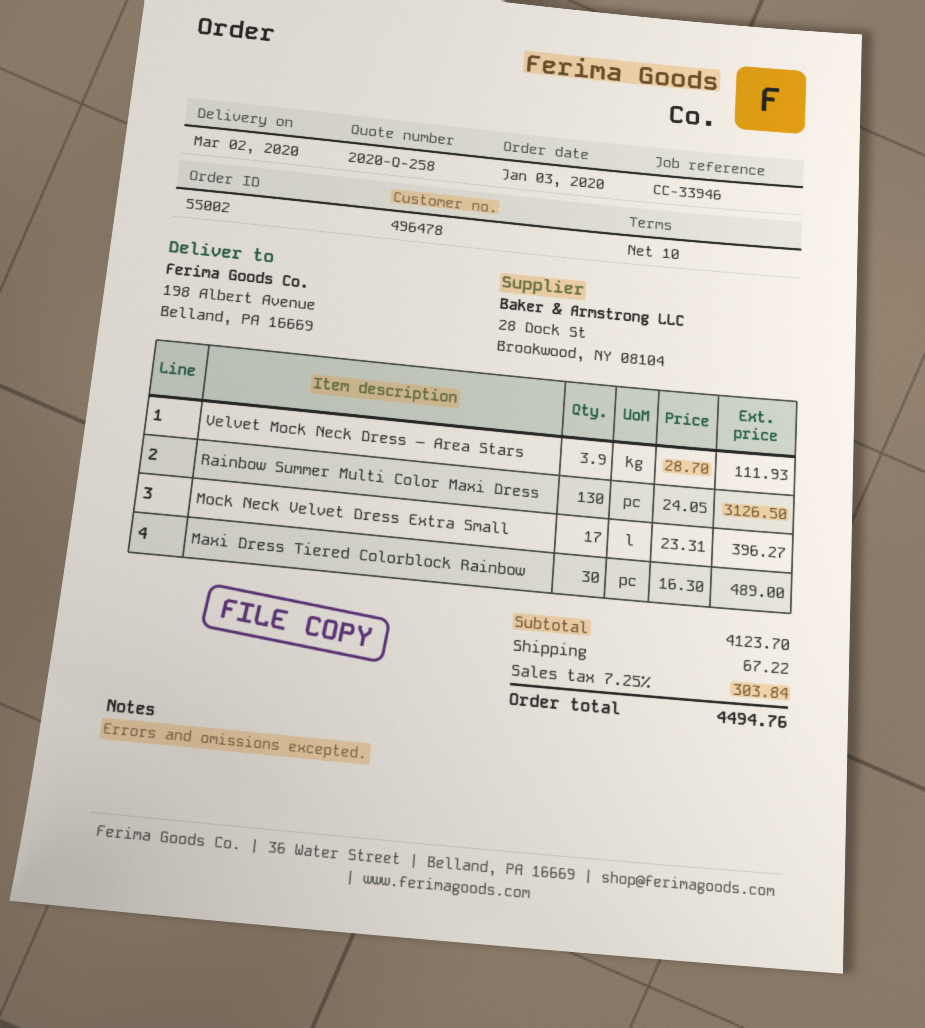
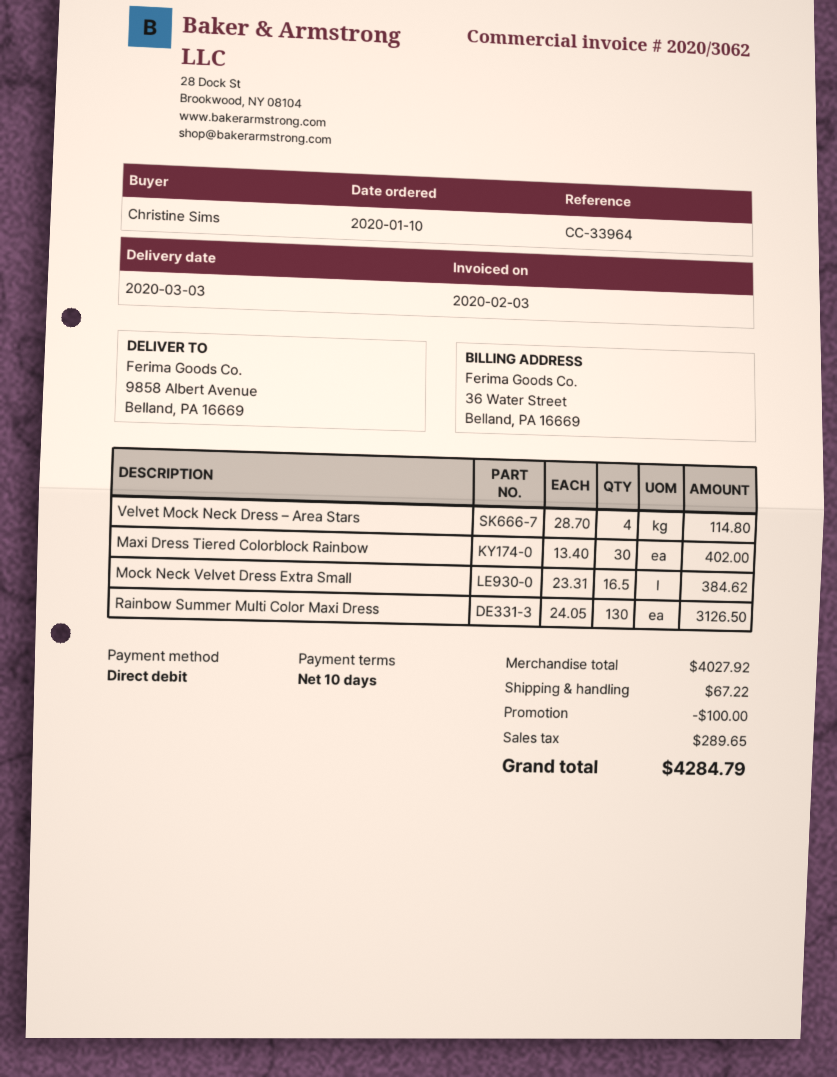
order date: 2020-01-03 -> 2020-01-10
delivery date: 2020-03-02 -> 2020-03-03
reference: CC-33946 -> CC-33964
ship to: 198 Albert Avenue, Belland, PA 16669 -> 9858 Albert Avenue, Belland, PA 16669
Velvet Mock Neck Dress – Area Stars: 3.9 x 28.70 = 111.93 -> 4 x 28.70 = 114.80
Mock Neck Velvet Dress Extra Small: 17 x 23.31 = 396.27 -> 16.5 x 23.31 = 384.62
Maxi Dress Tiered Colorblock Rainbow: 30 x 16.30 = 489.00 -> 30 x 13.40 = 402.00
subtotal: 4123.70 -> 4027.92
discount: none -> 100.00
tax: 303.84 -> 289.65
total: 4494.76 -> 4284.79

